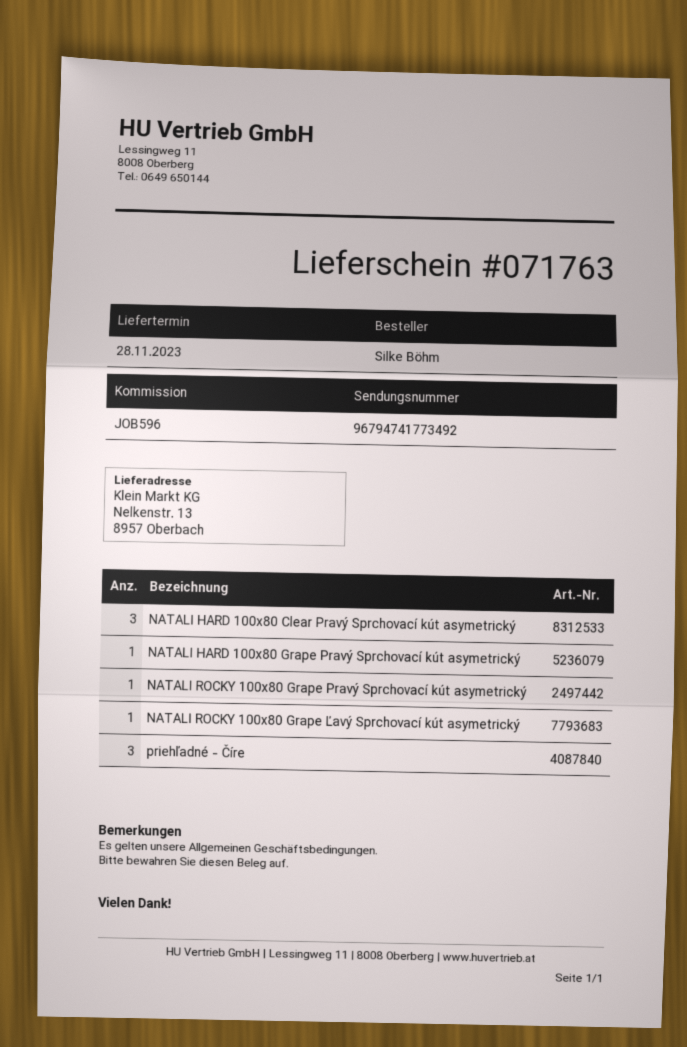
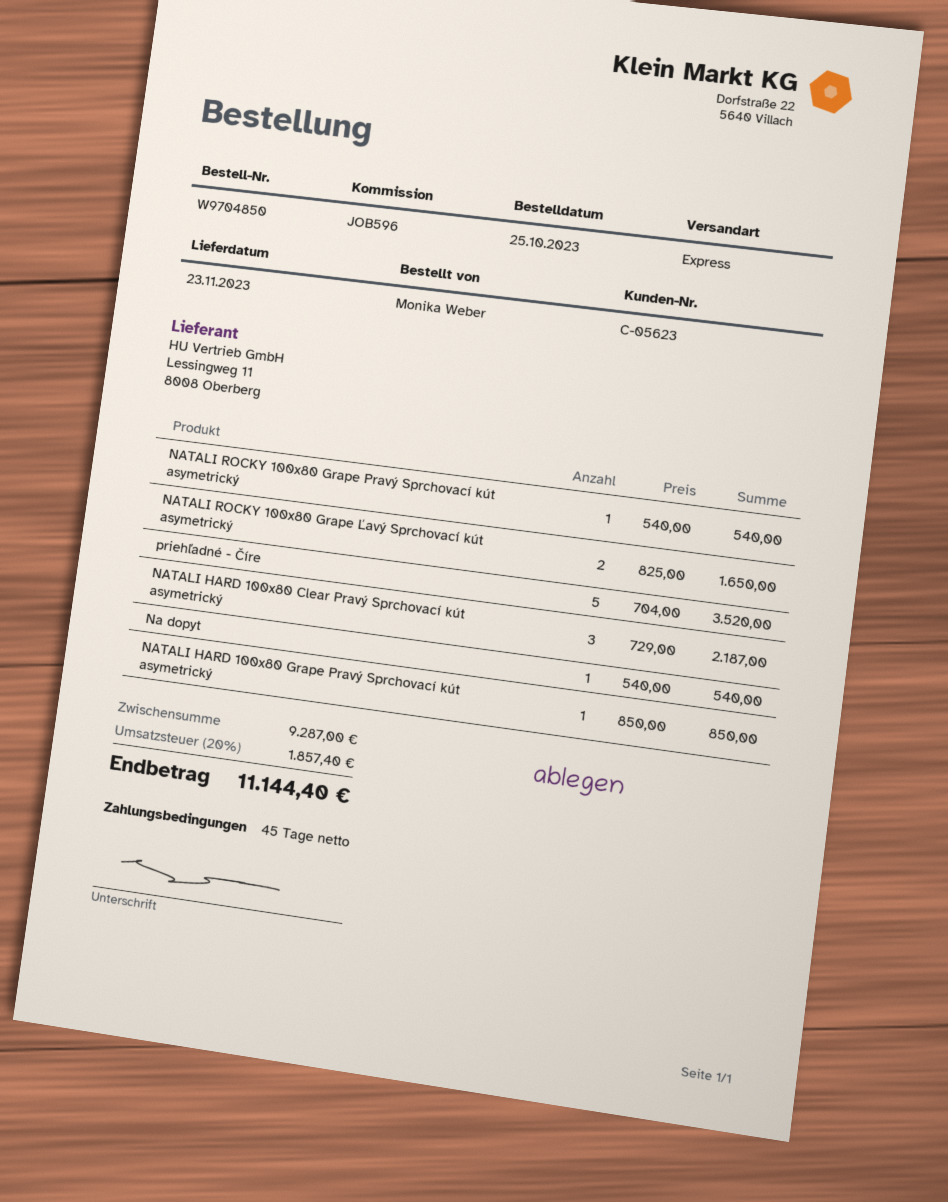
delivery date: 2023-11-28 -> 2023-11-23
ordered by: Silke Böhm -> Monika Weber
NATALI ROCKY 100x80 Grape Ľavý Sprchovací kút asymetrický: 1 -> 2
priehľadné - Číre: 3 -> 5
Na dopyt: none -> 1

